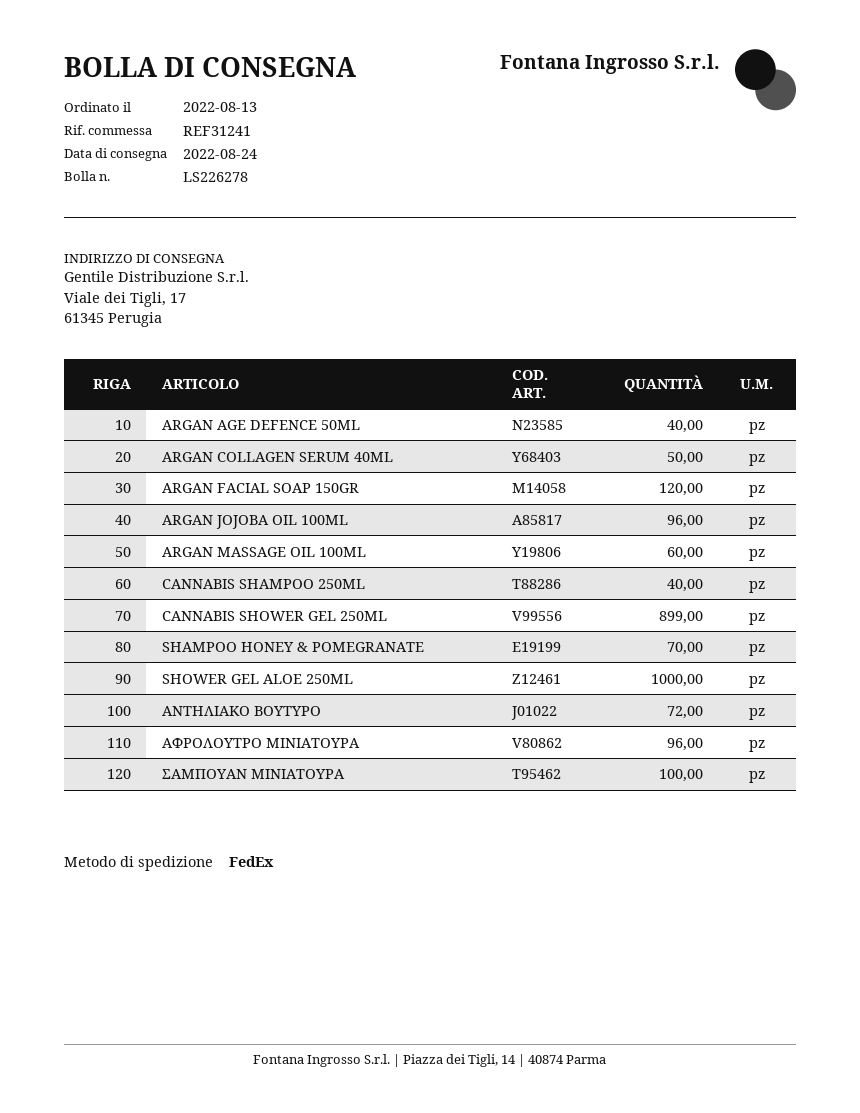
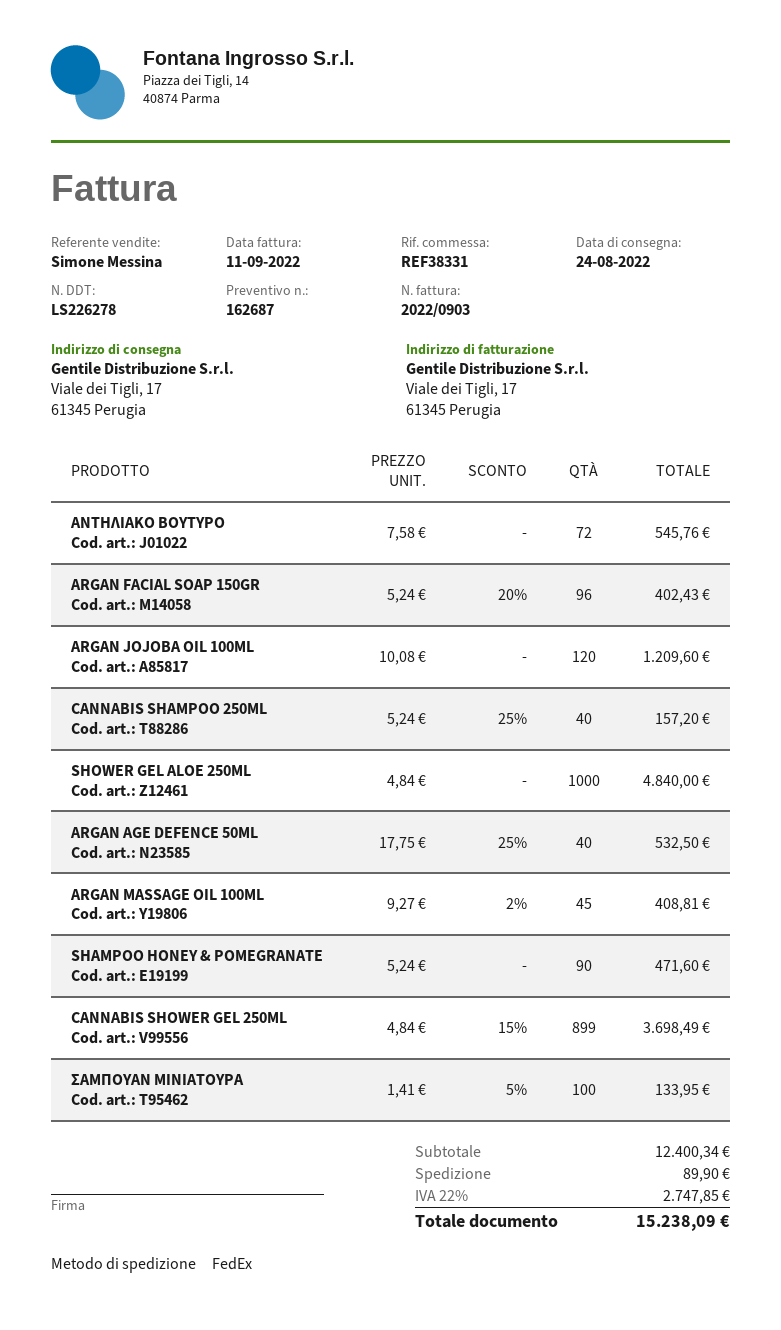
reference: REF31241 -> REF38331
ARGAN COLLAGEN SERUM 40ML: 50 -> none
ARGAN FACIAL SOAP 150GR: 120 -> 96
ARGAN JOJOBA OIL 100ML: 96 -> 120
ARGAN MASSAGE OIL 100ML: 60 -> 45
SHAMPOO HONEY & POMEGRANATE: 70 -> 90
ΑΦΡΟΛΟΥΤΡΟ ΜΙΝΙΑΤΟΥΡΑ: 96 -> none

